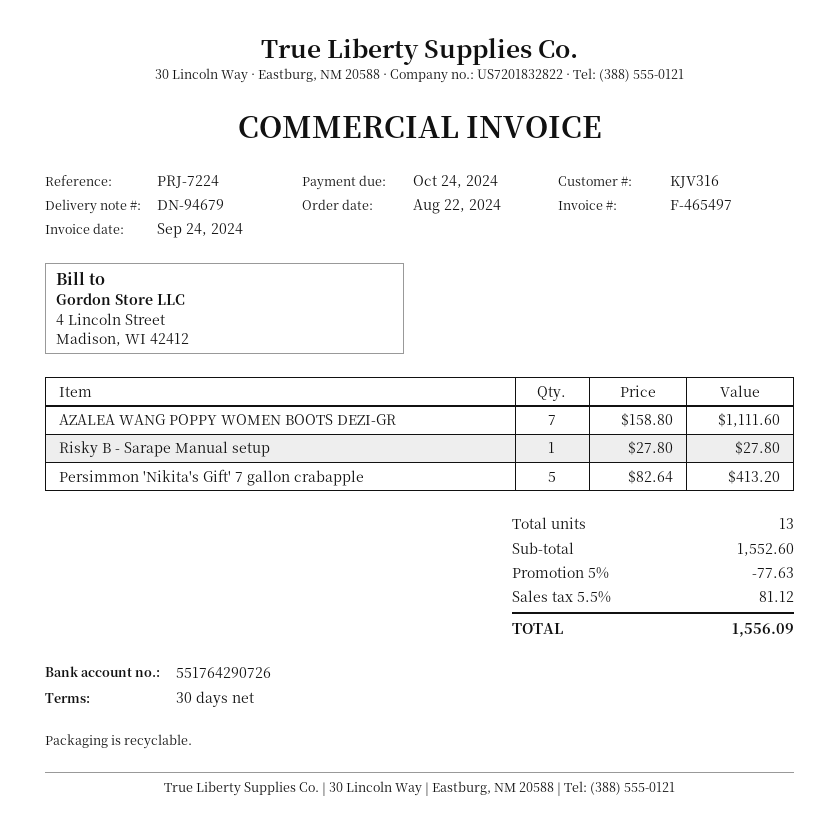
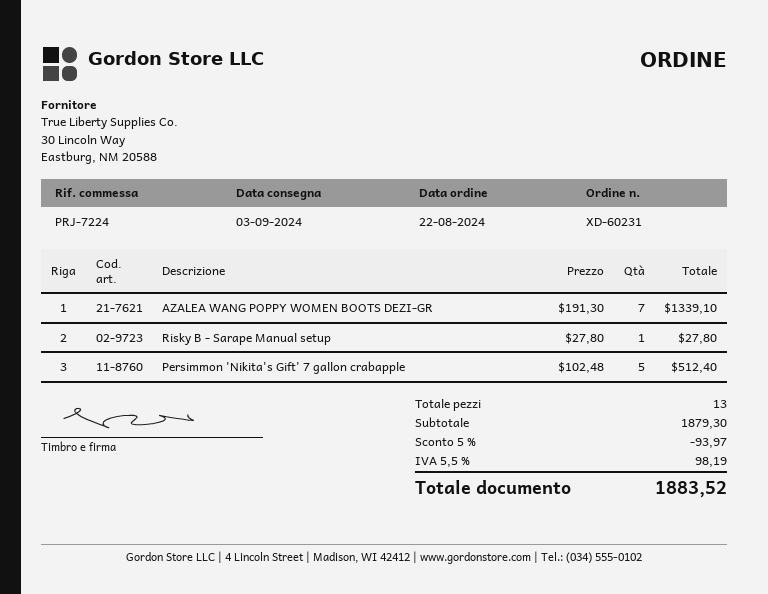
AZALEA WANG POPPY WOMEN BOOTS DEZI-GR: 7 x 158.80 = 1111.60 -> 7 x 191.30 = 1339.10
Persimmon 'Nikita's Gift' 7 gallon crabapple: 5 x 82.64 = 413.20 -> 5 x 102.48 = 512.40
subtotal: 1552.60 -> 1879.30
discount: 5% = 77.63 -> 5% = 93.97
tax: 5.5% = 81.12 -> 5.5% = 98.19
total: 1556.09 -> 1883.52

